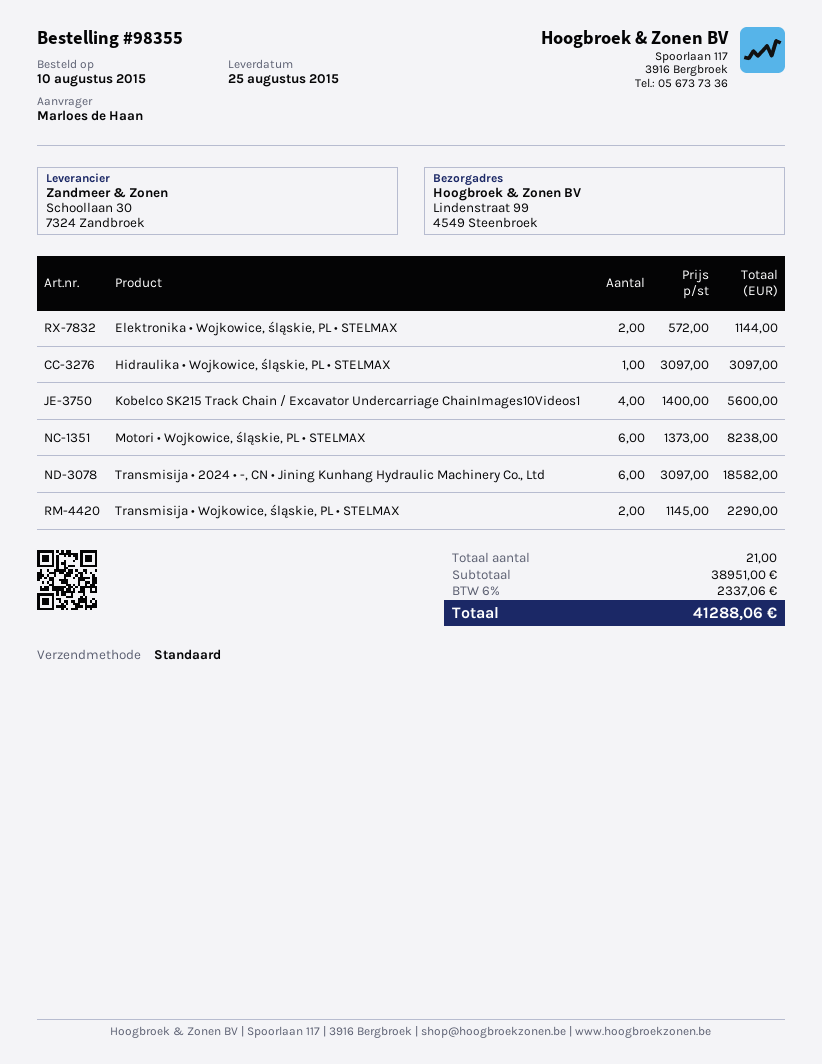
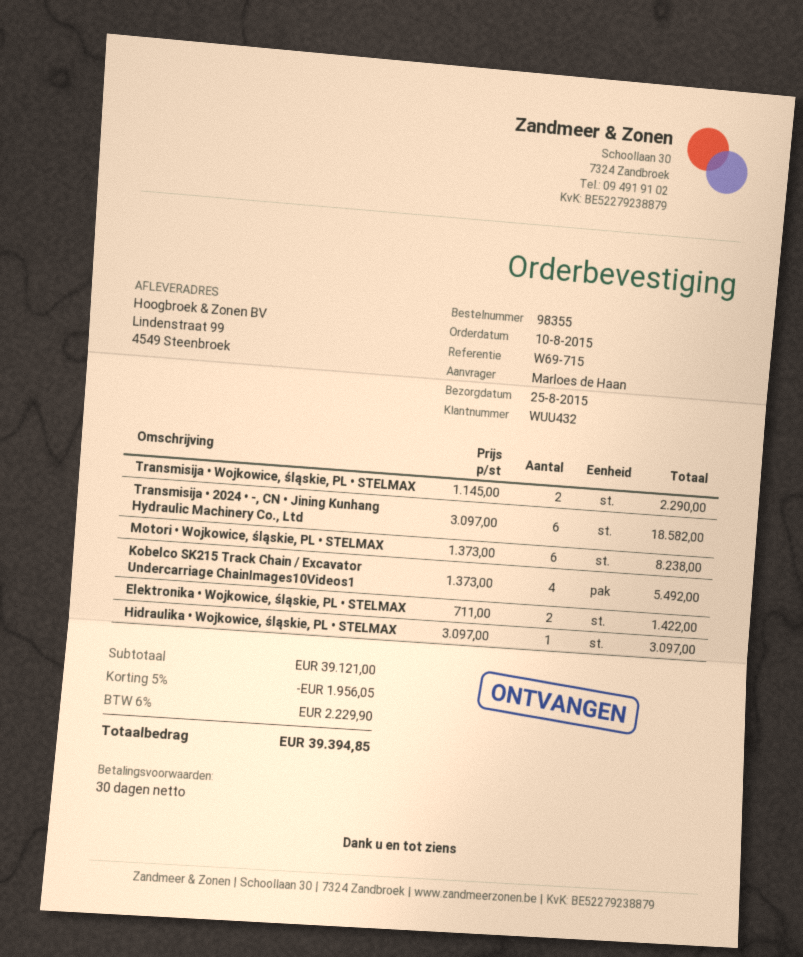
Elektronika • Wojkowice, śląskie, PL • STELMAX: 2 x 572.00 = 1144.00 -> 2 x 711.00 = 1422.00
Kobelco SK215 Track Chain / Excavator Undercarriage ChainImages10Videos1: 4 x 1400.00 = 5600.00 -> 4 x 1373.00 = 5492.00
subtotal: 38951.00 -> 39121.00
discount: none -> 5% = 1956.05
tax: 6% = 2337.06 -> 6% = 2229.90
total: 41288.06 -> 39394.85

